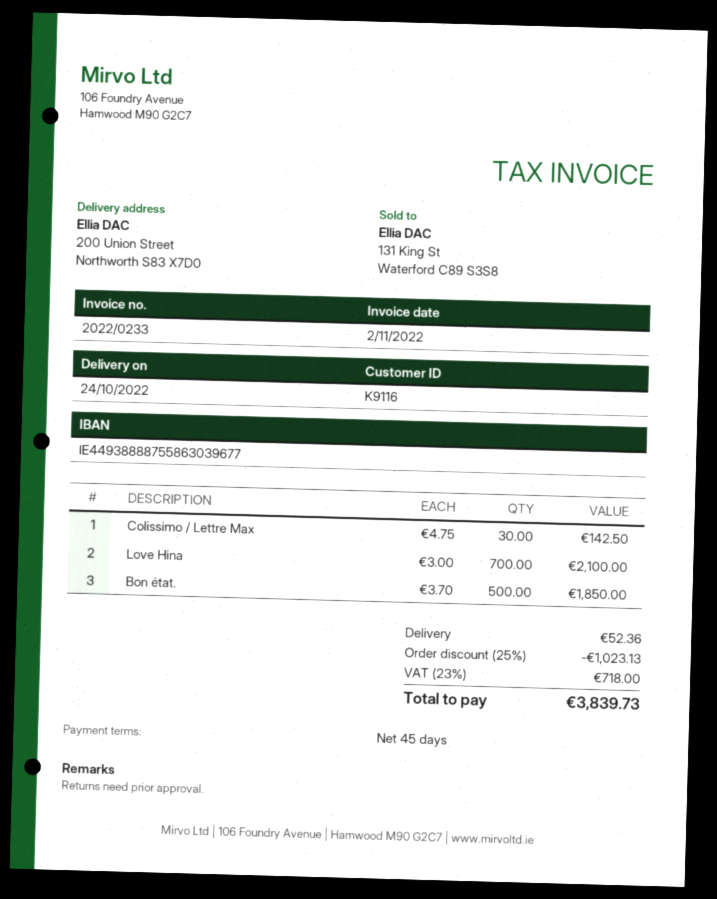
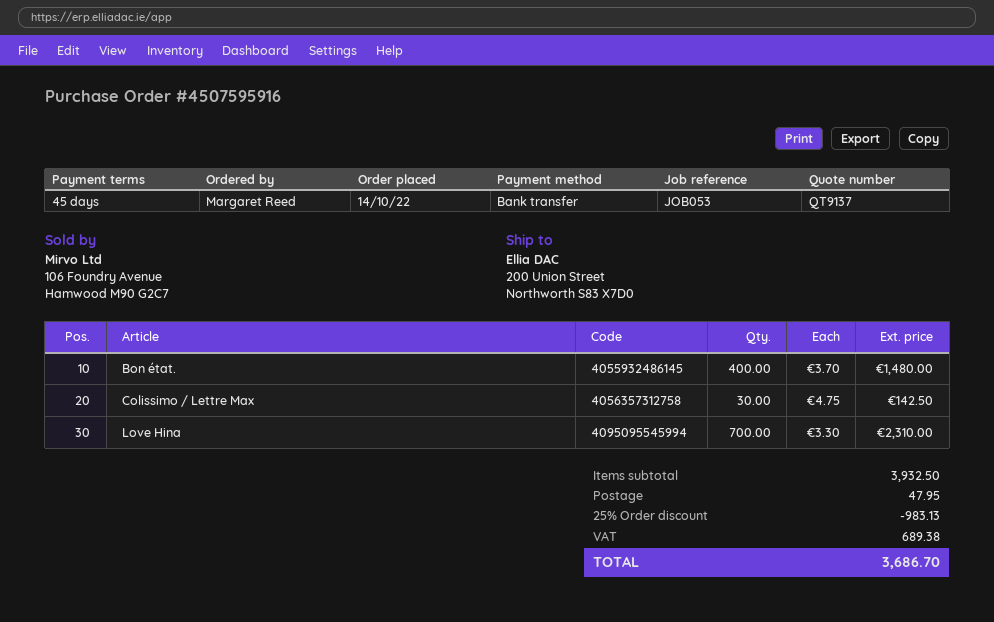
Love Hina: 700 x 3.00 = 2100.00 -> 700 x 3.30 = 2310.00
Bon état.: 500 x 3.70 = 1850.00 -> 400 x 3.70 = 1480.00
discount: 25% = 1023.13 -> 25% = 983.13
shipping: 52.36 -> 47.95
tax: 718.00 -> 689.38
total: 3839.73 -> 3686.70

